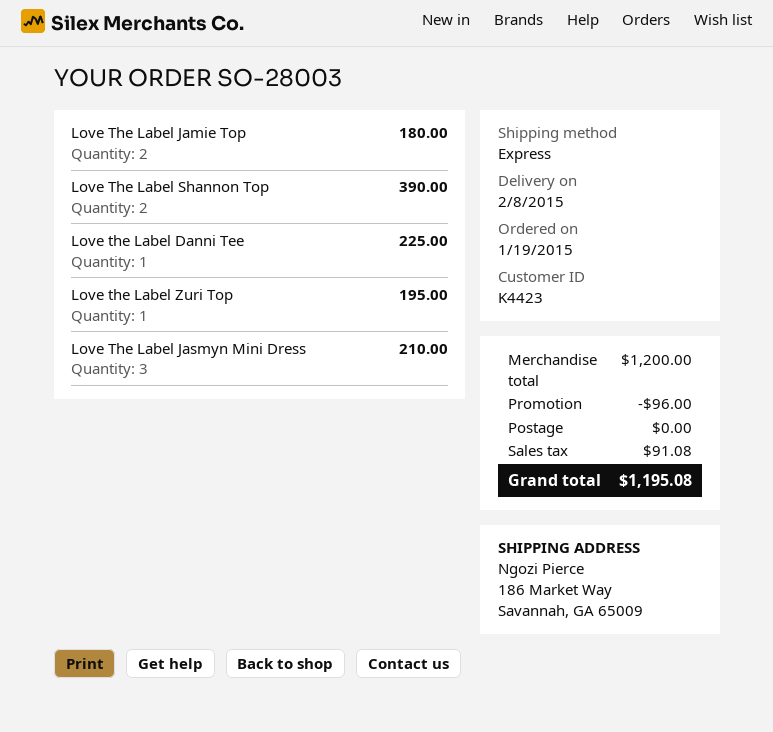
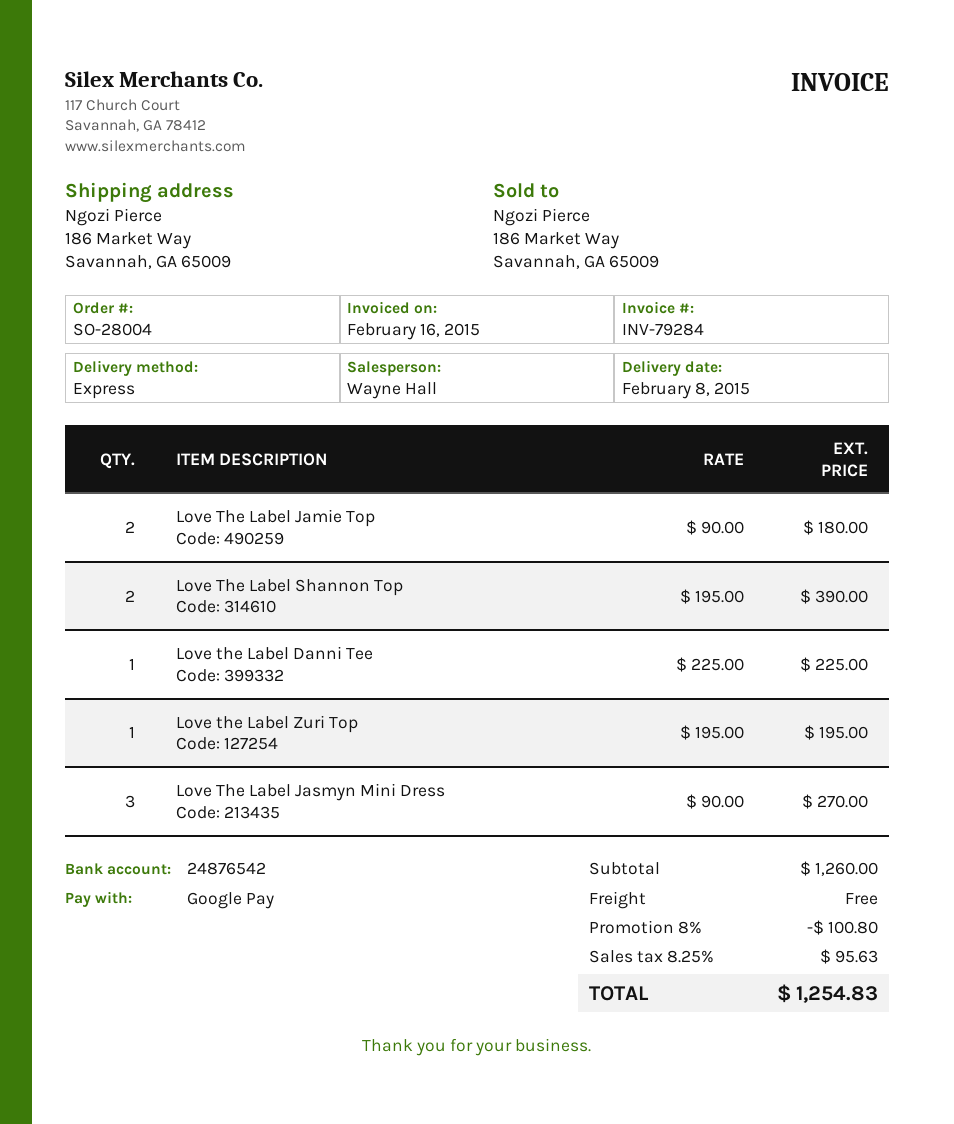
order number: SO-28003 -> SO-28004
Love The Label Jasmyn Mini Dress: 3 for 210.00 -> 3 for 270.00
subtotal: 1200.00 -> 1260.00
discount: 96.00 -> 100.80
tax: 91.08 -> 95.63
total: 1195.08 -> 1254.83

